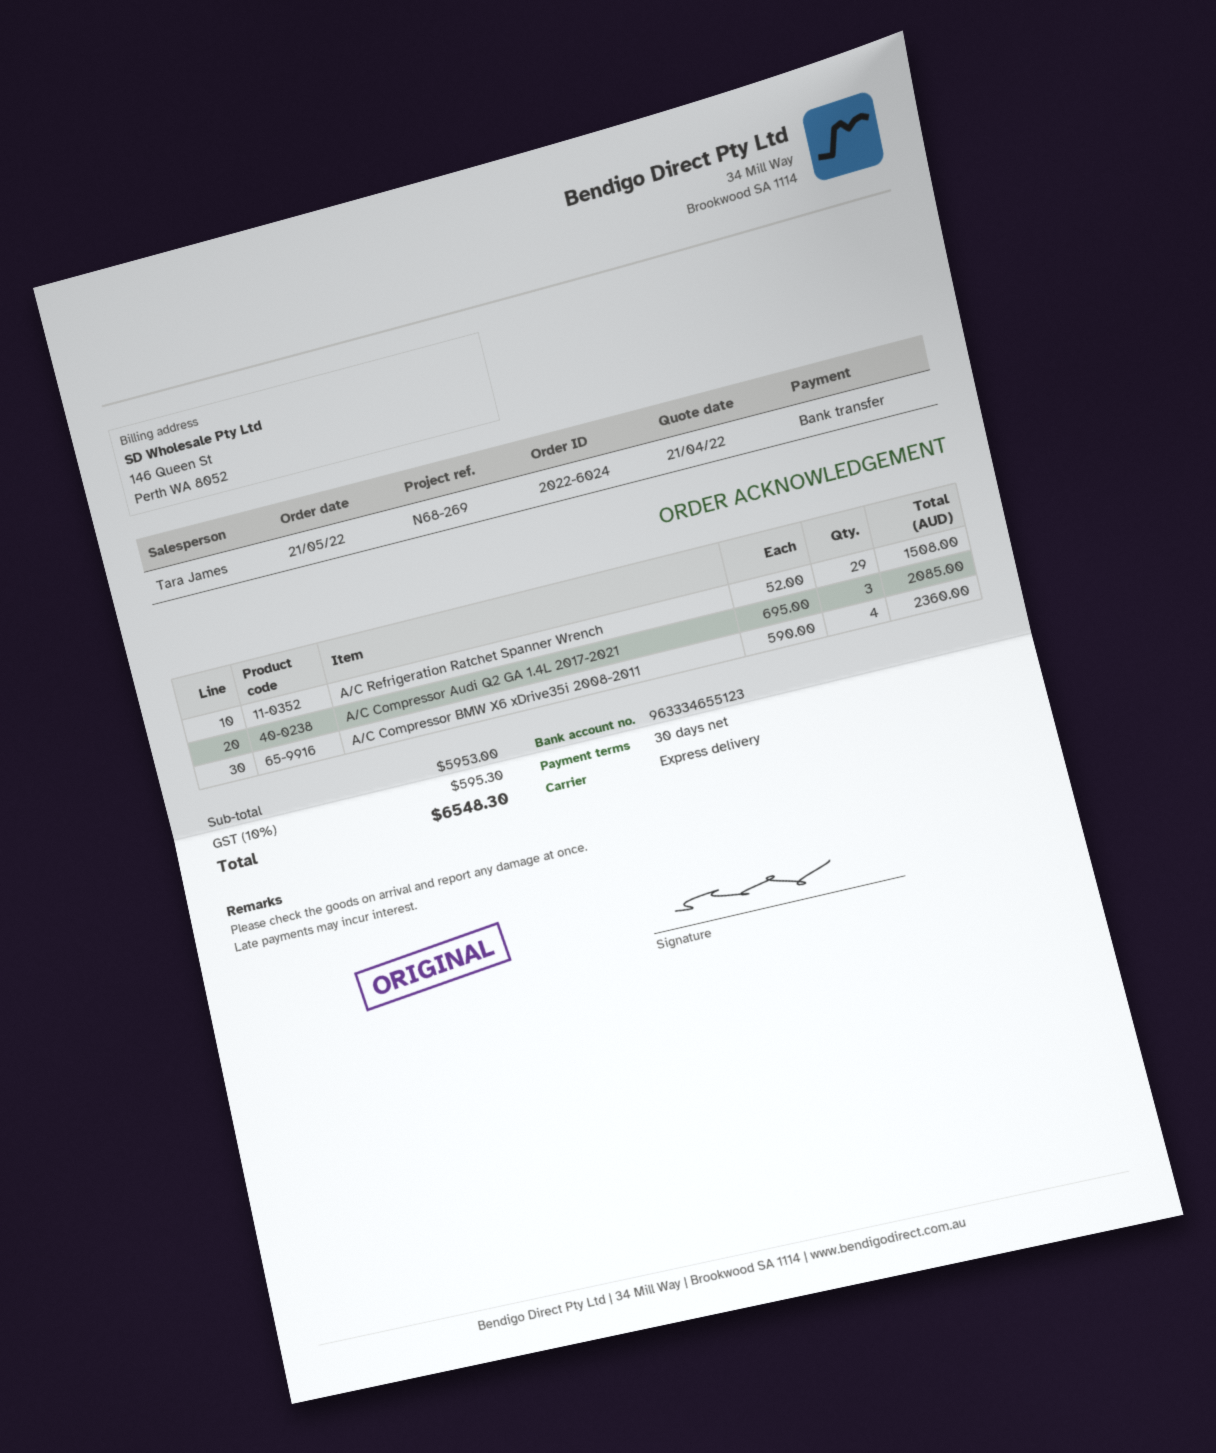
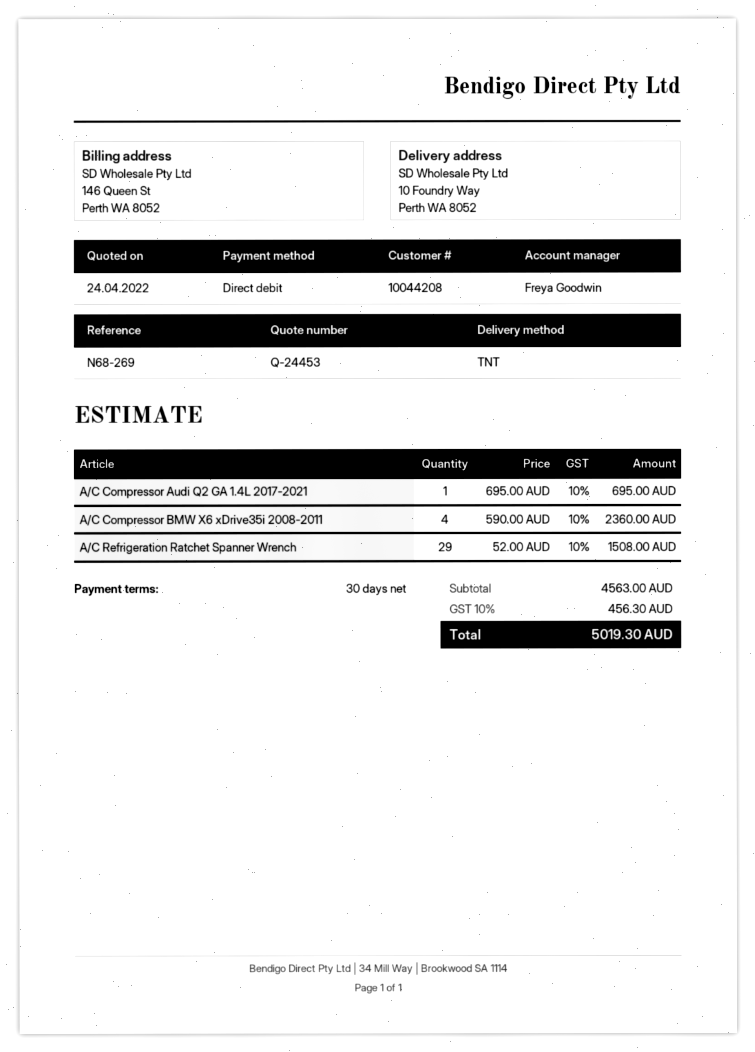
quote date: 2022-04-21 -> 2022-04-24
sales rep: Tara James -> Freya Goodwin
payment method: bank transfer -> direct debit
shipping method: express -> TNT
A/C Compressor Audi Q2 GA 1.4L 2017-2021: 3 x 695.00 = 2085.00 -> 1 x 695.00 = 695.00
subtotal: 5953.00 -> 4563.00
tax: 10% = 595.30 -> 10% = 456.30
total: 6548.30 -> 5019.30

